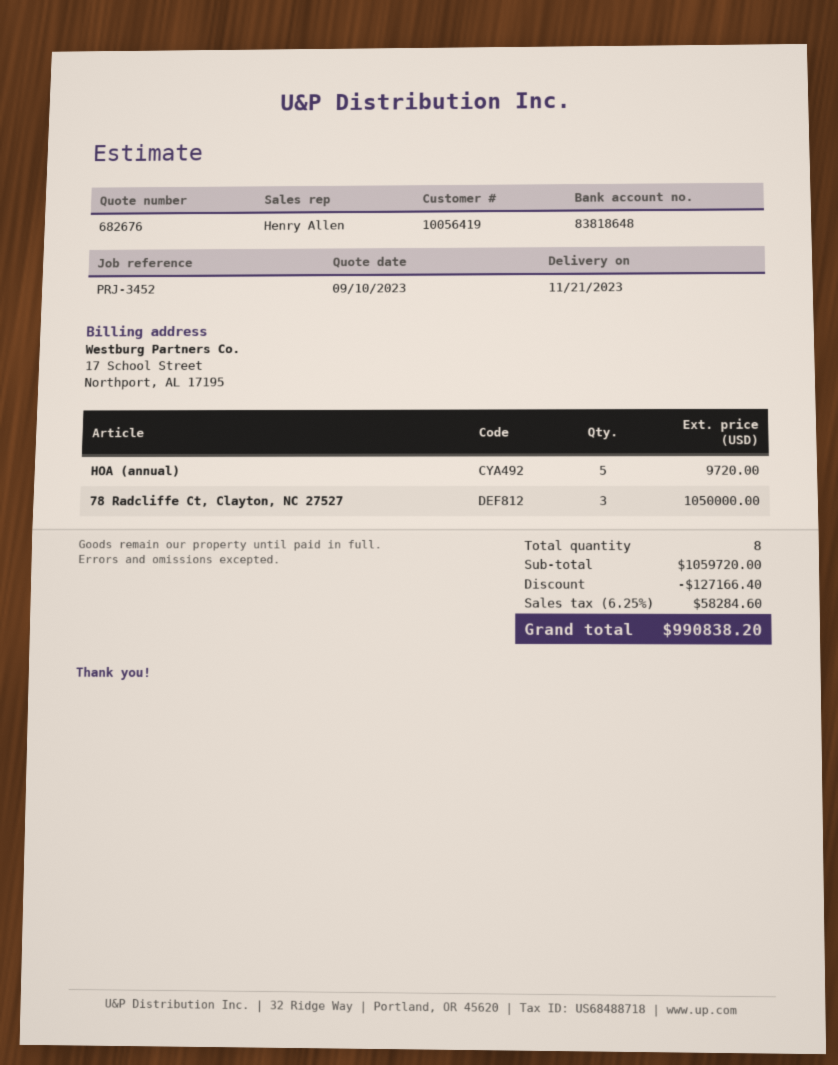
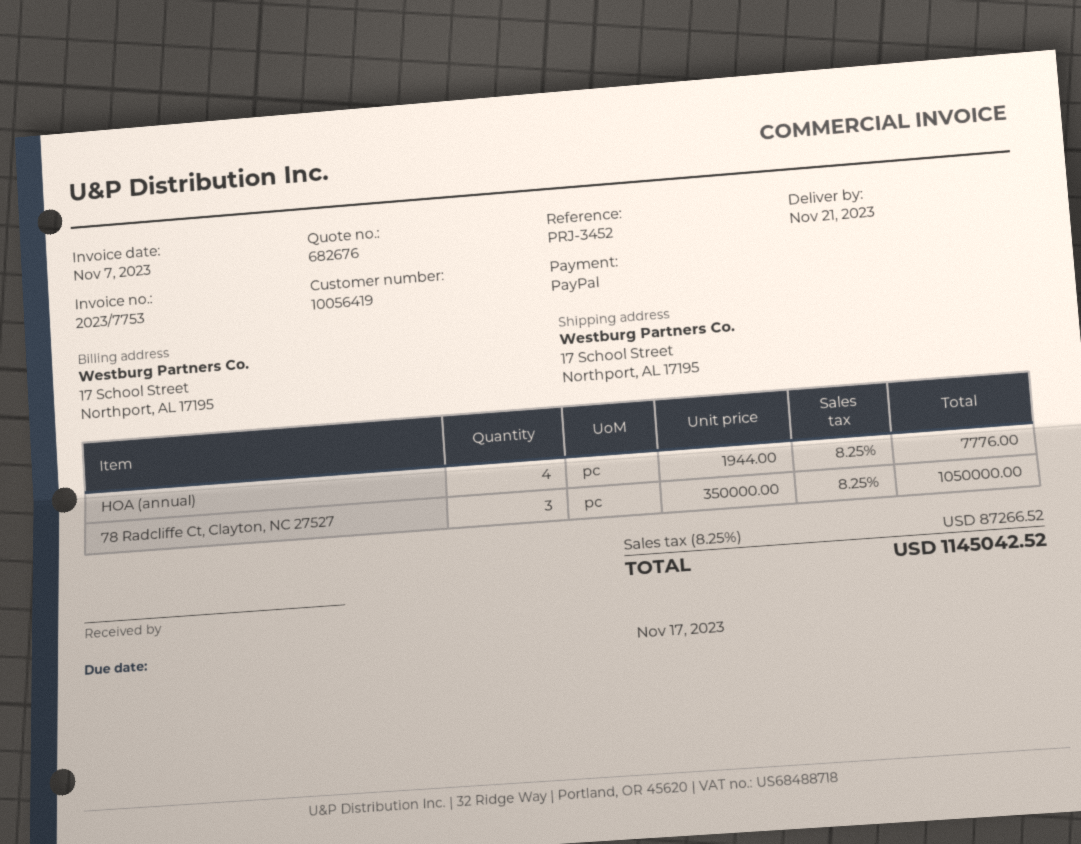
HOA (annual): 5 for 9720.00 -> 4 for 7776.00
discount: 127166.40 -> none
tax: 6.25% = 58284.60 -> 8.25% = 87266.52
total: 990838.20 -> 1145042.52

